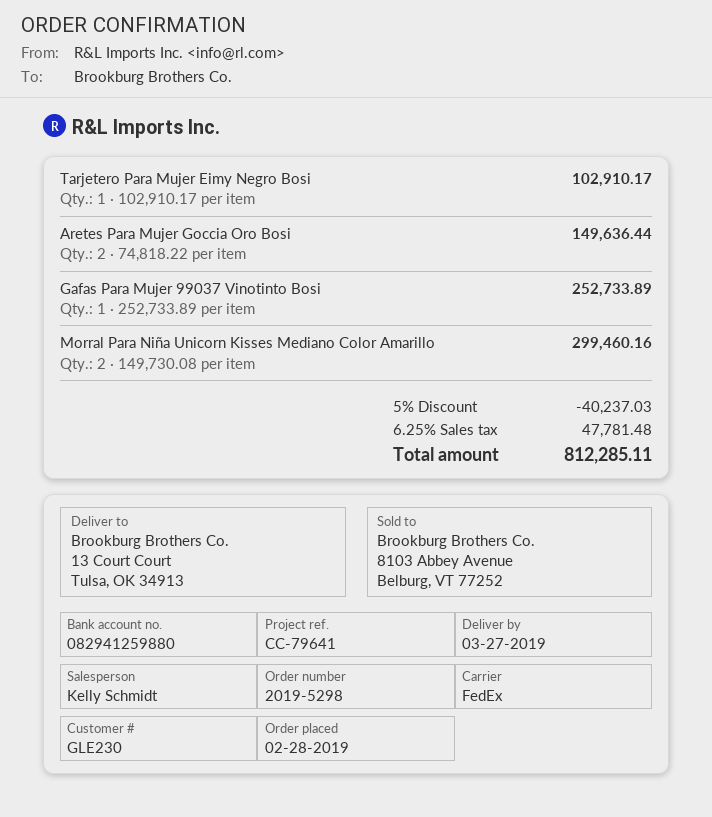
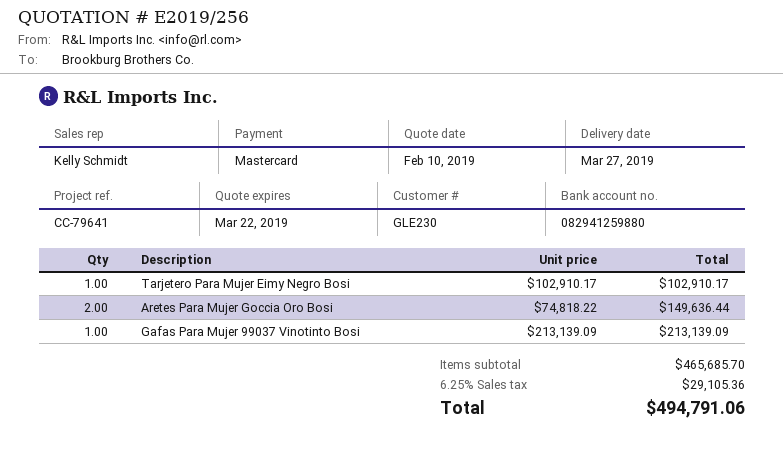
Gafas Para Mujer 99037 Vinotinto Bosi: 1 x 252733.89 = 252733.89 -> 1 x 213139.09 = 213139.09
Morral Para Niña Unicorn Kisses Mediano Color Amarillo: 2 x 149730.08 = 299460.16 -> none
discount: 5% = 40237.03 -> none
tax: 6.25% = 47781.48 -> 6.25% = 29105.36
total: 812285.11 -> 494791.06

